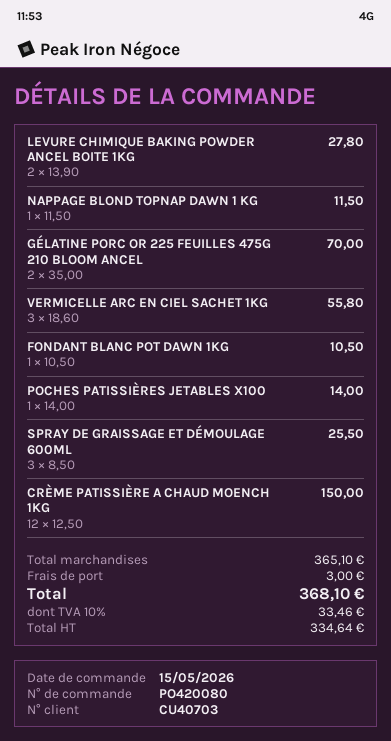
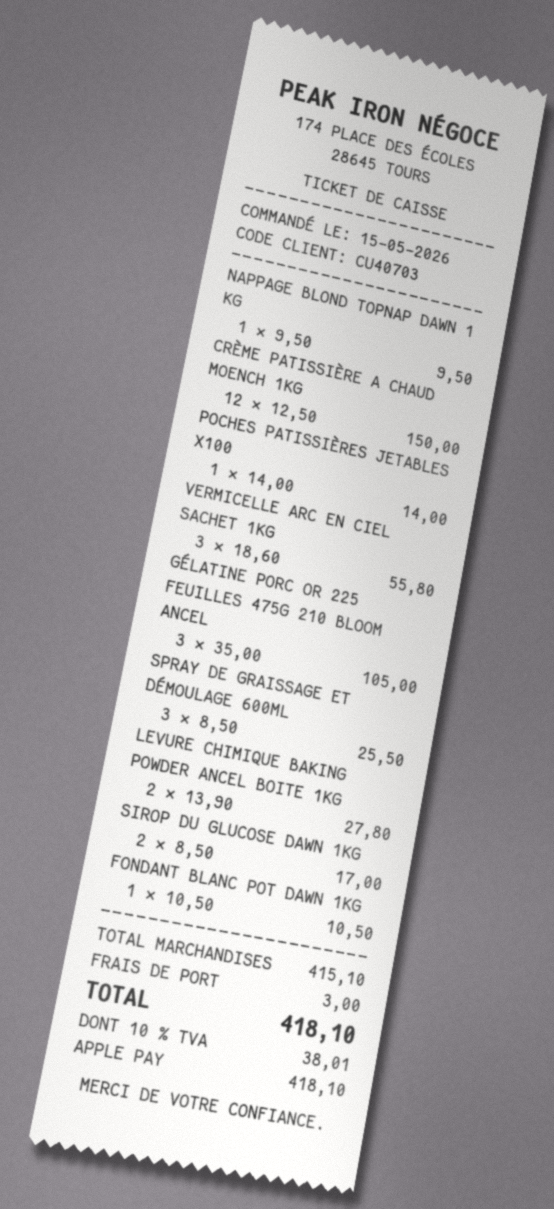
NAPPAGE BLOND TOPNAP DAWN 1 KG: 1 x 11.50 = 11.50 -> 1 x 9.50 = 9.50
GÉLATINE PORC OR 225 FEUILLES 475G 210 BLOOM ANCEL: 2 x 35.00 = 70.00 -> 3 x 35.00 = 105.00
SIROP DU GLUCOSE DAWN 1KG: none -> 2 x 8.50 = 17.00
subtotal: 365.10 -> 415.10
tax: 10% = 33.46 -> 10% = 38.01
total: 368.10 -> 418.10

